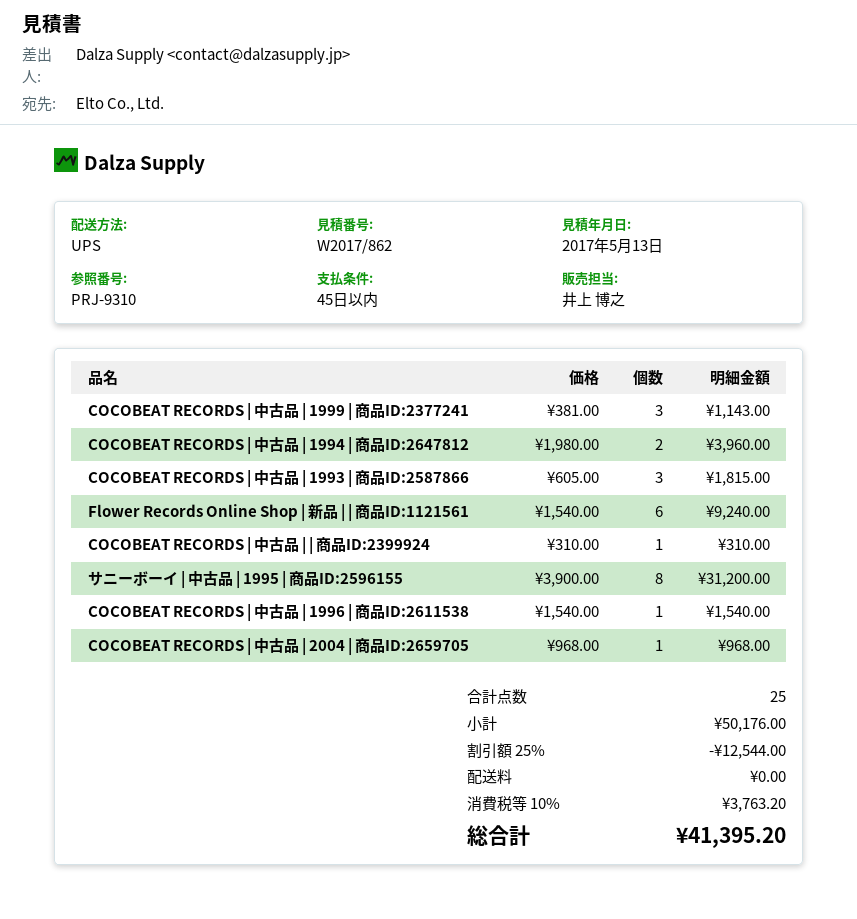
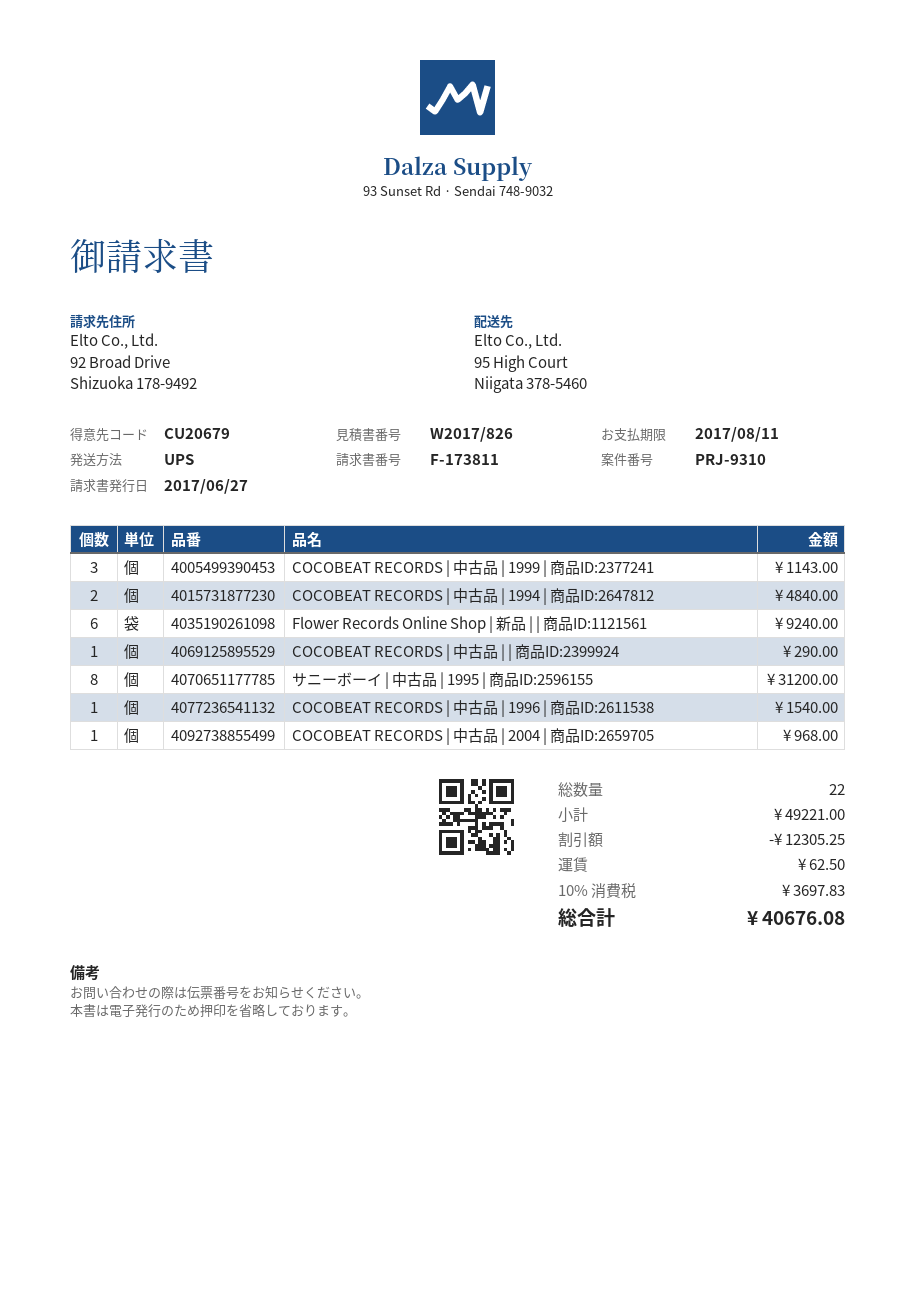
quote number: W2017/862 -> W2017/826
COCOBEAT RECORDS | 中古品 | 1994 | 商品ID:2647812: 2 for 3960.00 -> 2 for 4840.00
COCOBEAT RECORDS | 中古品 | 1993 | 商品ID:2587866: 3 for 1815.00 -> none
COCOBEAT RECORDS | 中古品 | | 商品ID:2399924: 1 for 310.00 -> 1 for 290.00
total quantity: 25 -> 22
subtotal: 50176.00 -> 49221.00
discount: 12544.00 -> 12305.25
shipping: 0.00 -> 62.50
tax: 10% = 3763.20 -> 10% = 3697.83
total: 41395.20 -> 40676.08

